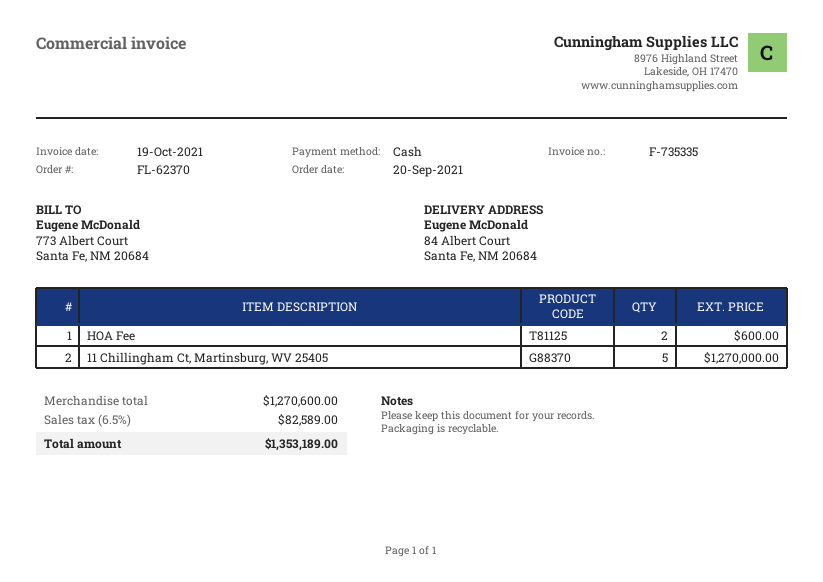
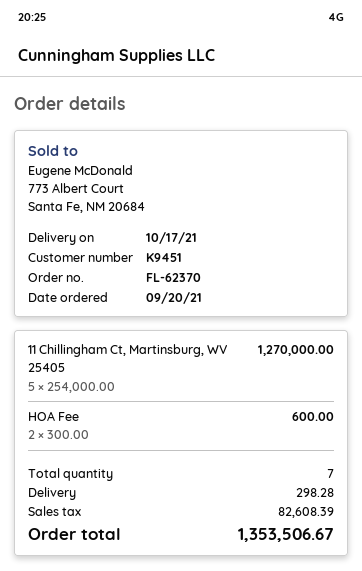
shipping: none -> 298.28
tax: 82589.00 -> 82608.39
total: 1353189.00 -> 1353506.67

